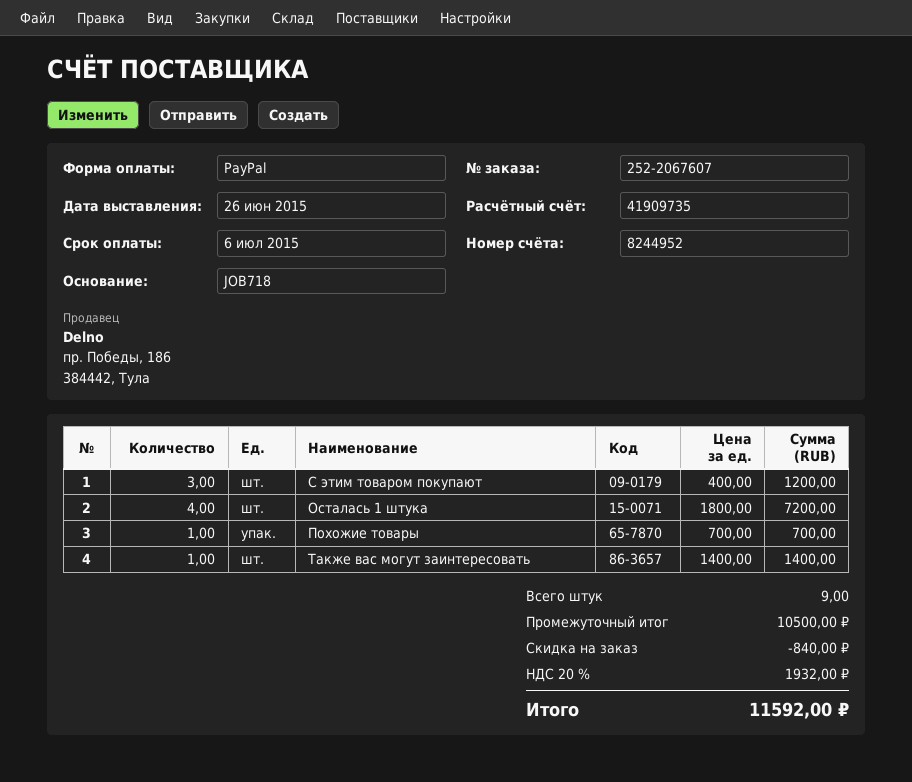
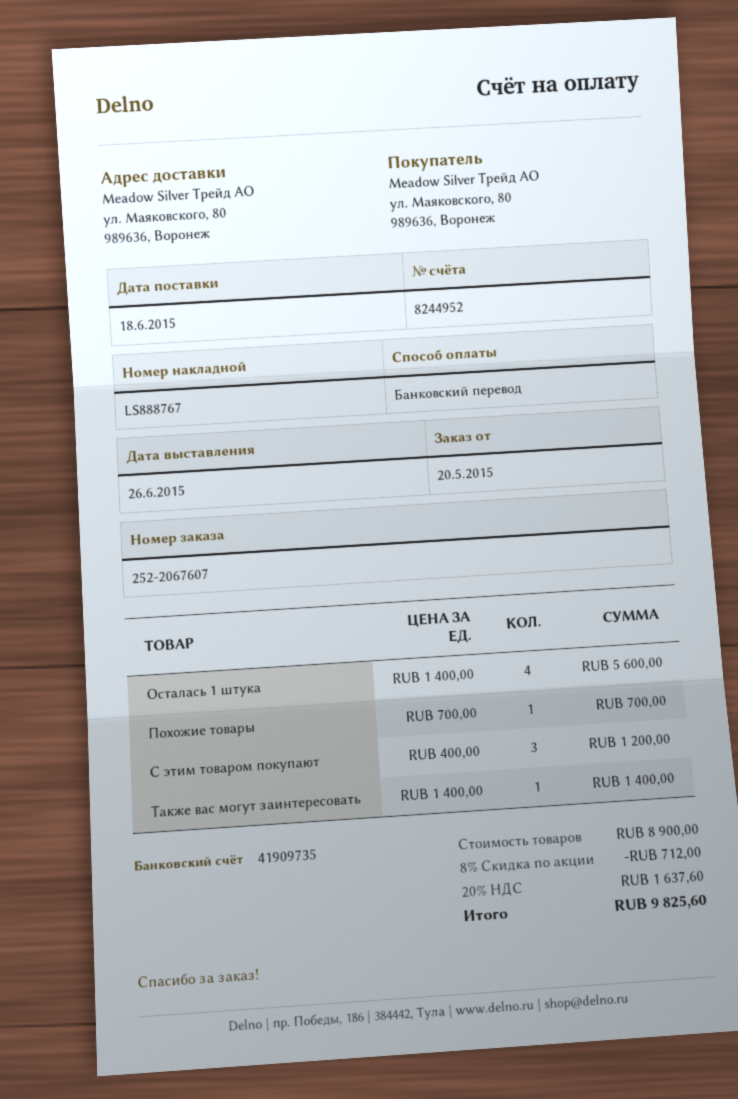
payment method: PayPal -> bank transfer
Осталась 1 штука: 4 x 1800.00 = 7200.00 -> 4 x 1400.00 = 5600.00
subtotal: 10500.00 -> 8900.00
discount: 840.00 -> 712.00
tax: 20% = 1932.00 -> 20% = 1637.60
total: 11592.00 -> 9825.60

